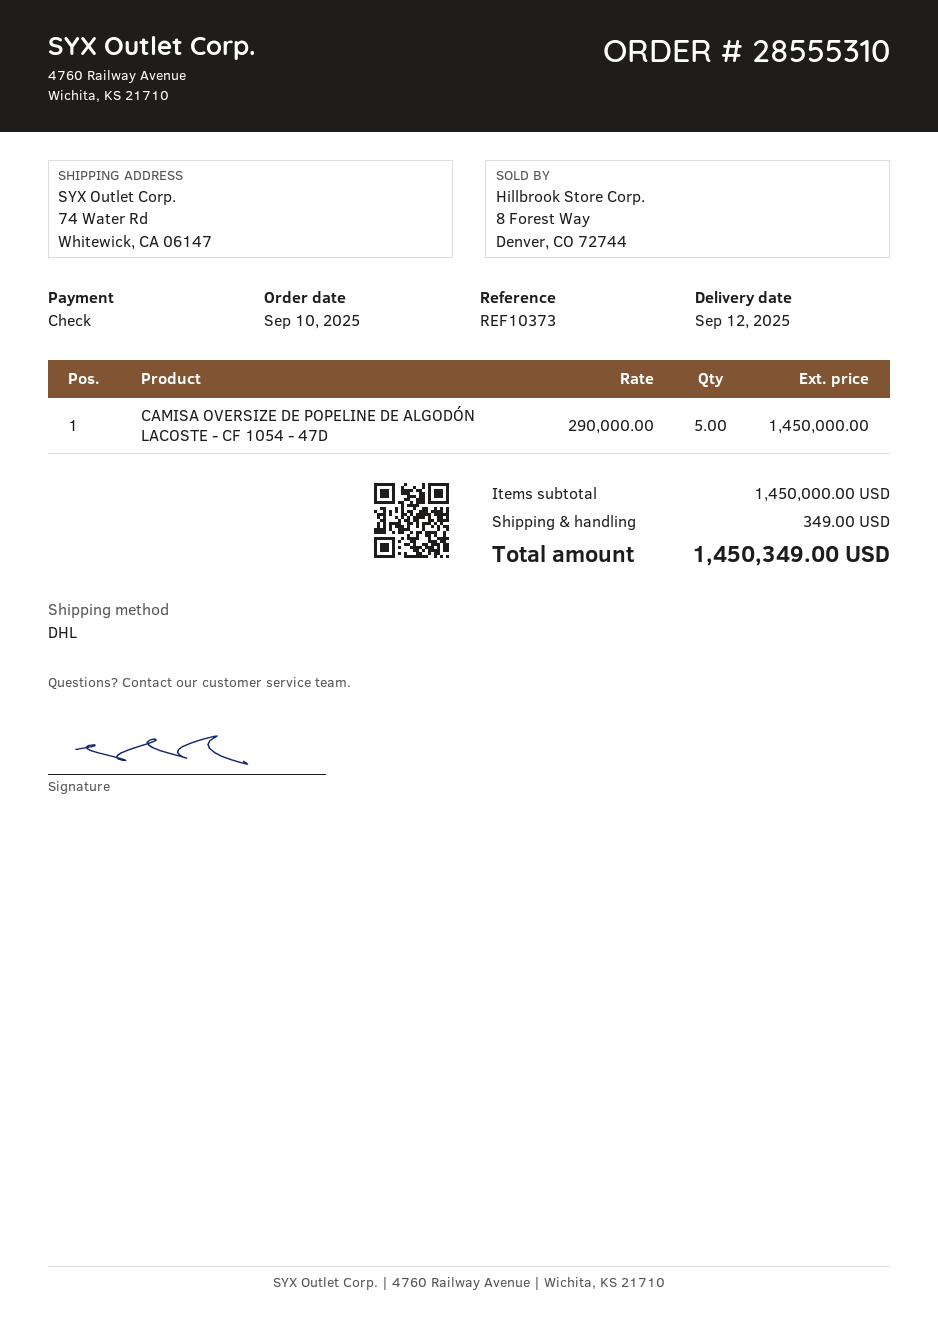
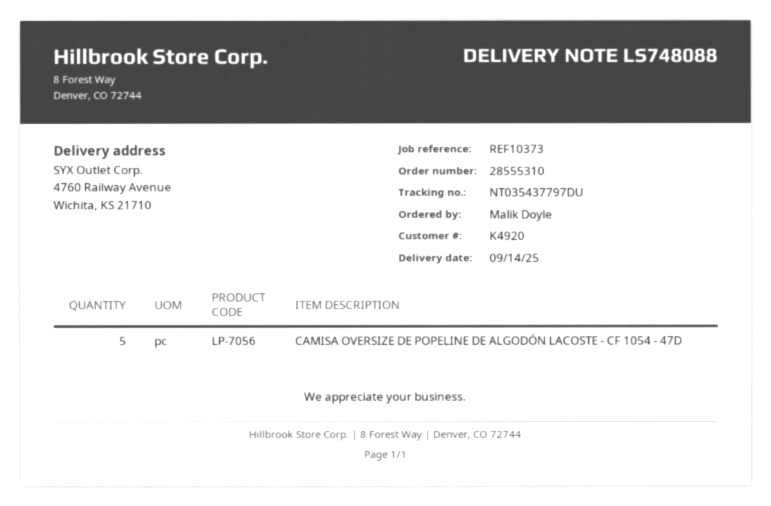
delivery date: 2025-09-12 -> 2025-09-14
ship to: 74 Water Rd, Whitewick, CA 06147 -> 4760 Railway Avenue, Wichita, KS 21710

